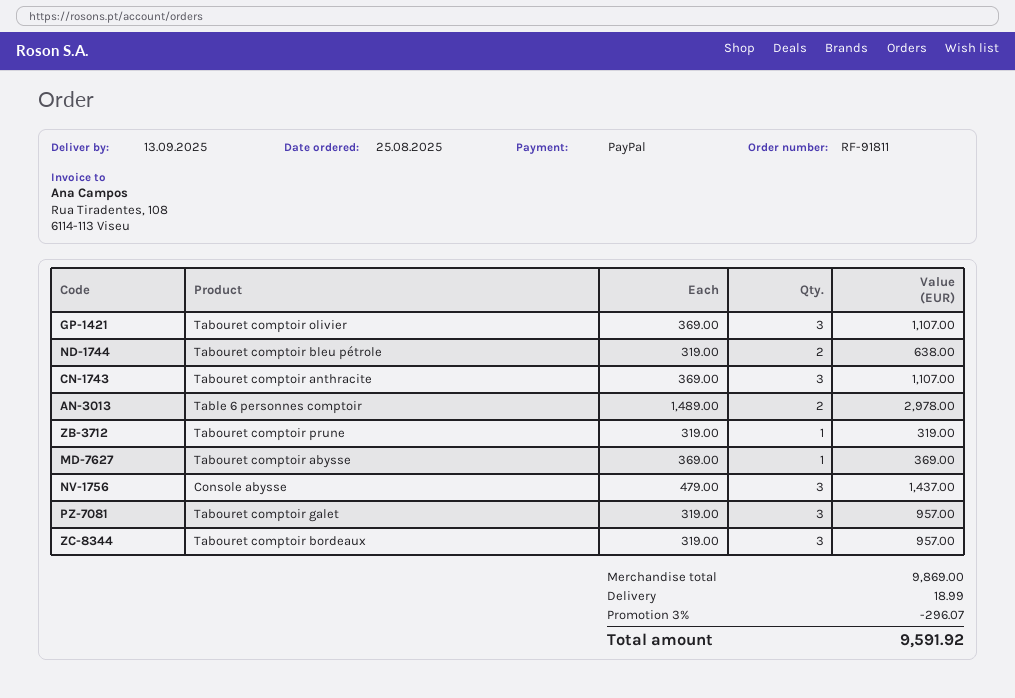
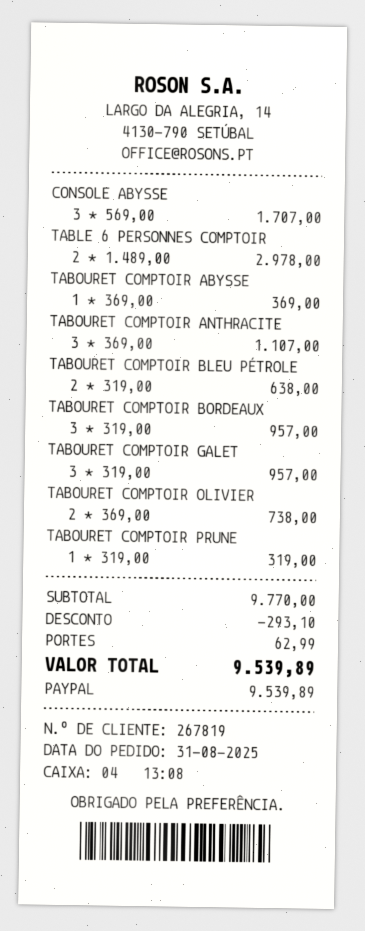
order date: 2025-08-25 -> 2025-08-31
Tabouret comptoir olivier: 3 x 369.00 = 1107.00 -> 2 x 369.00 = 738.00
Console abysse: 3 x 479.00 = 1437.00 -> 3 x 569.00 = 1707.00
subtotal: 9869.00 -> 9770.00
discount: 296.07 -> 293.10
shipping: 18.99 -> 62.99
total: 9591.92 -> 9539.89

